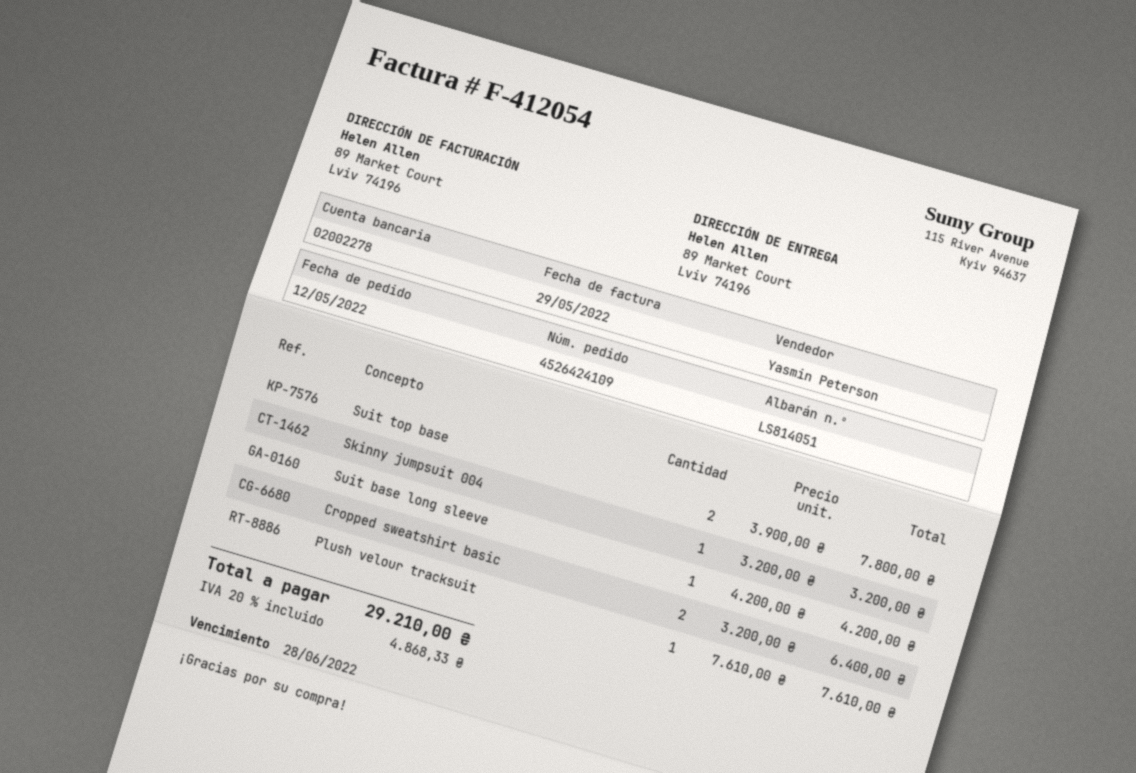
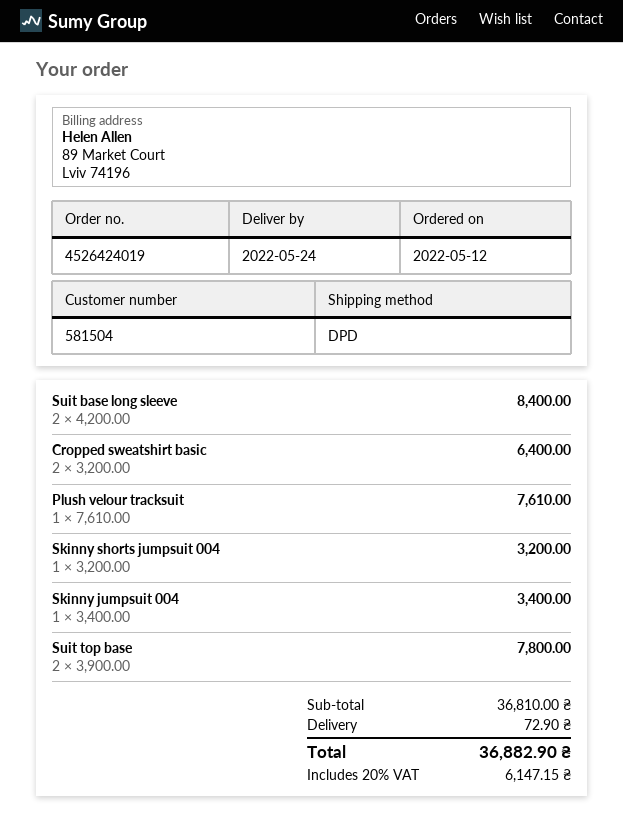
order number: 4526424109 -> 4526424019
Skinny jumpsuit 004: 1 x 3200.00 = 3200.00 -> 1 x 3400.00 = 3400.00
Suit base long sleeve: 1 x 4200.00 = 4200.00 -> 2 x 4200.00 = 8400.00
Skinny shorts jumpsuit 004: none -> 1 x 3200.00 = 3200.00
shipping: none -> 72.90
tax: 20% = 4868.33 -> 20% = 6147.15
total: 29210.00 -> 36882.90

